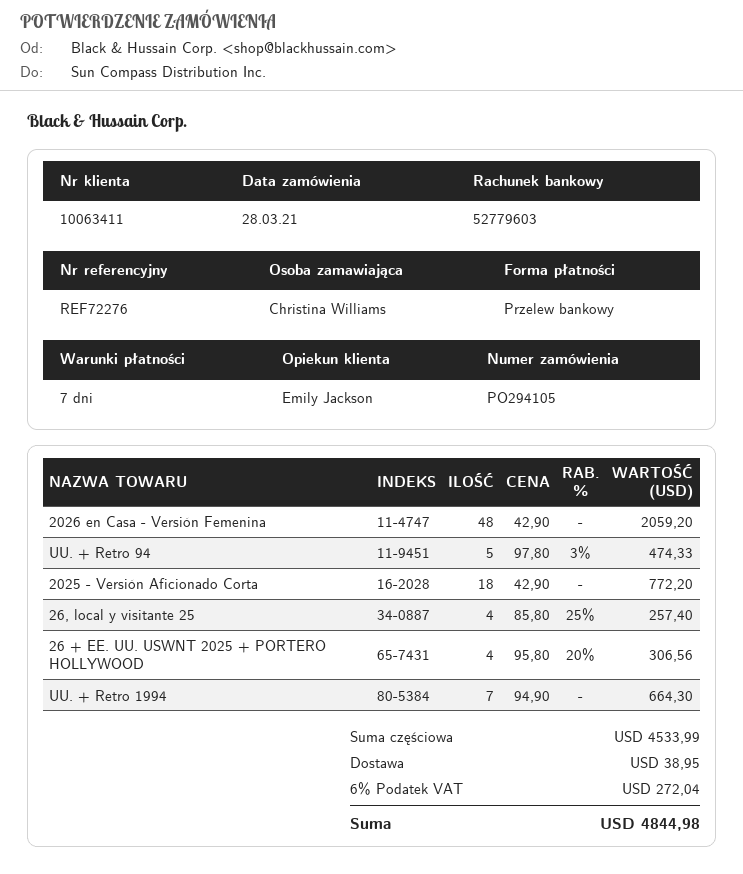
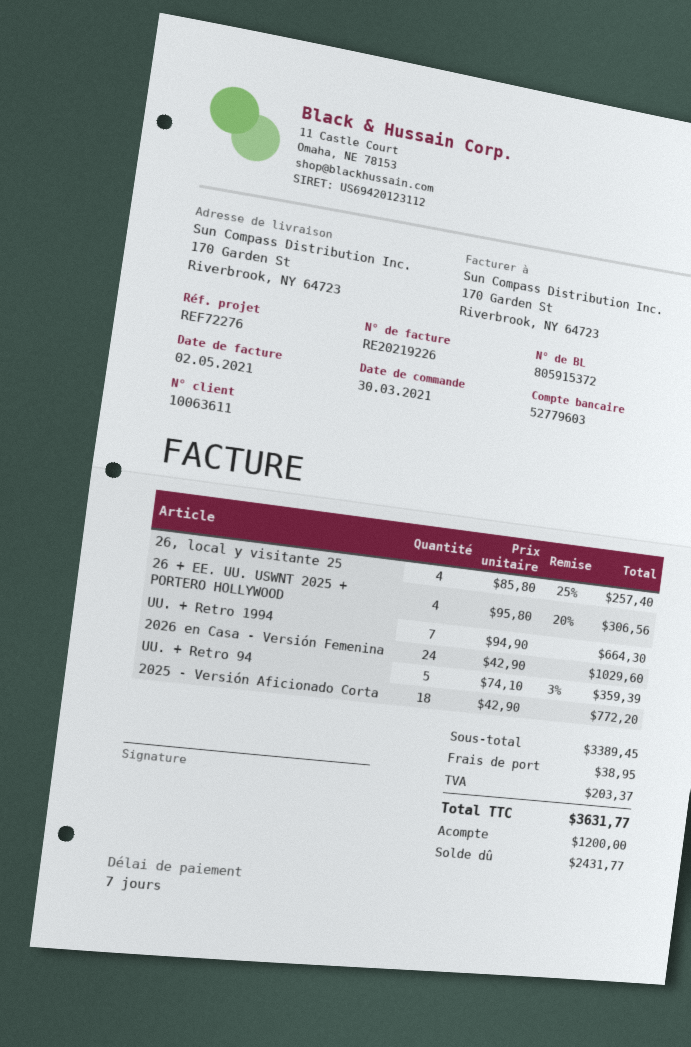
order date: 2021-03-28 -> 2021-03-30
customer number: 10063411 -> 10063611
2026 en Casa - Versión Femenina: 48 x 42.90 = 2059.20 -> 24 x 42.90 = 1029.60
UU. + Retro 94: 5 x 97.80 - 3% = 474.33 -> 5 x 74.10 - 3% = 359.39
subtotal: 4533.99 -> 3389.45
tax: 272.04 -> 203.37
total: 4844.98 -> 3631.77

